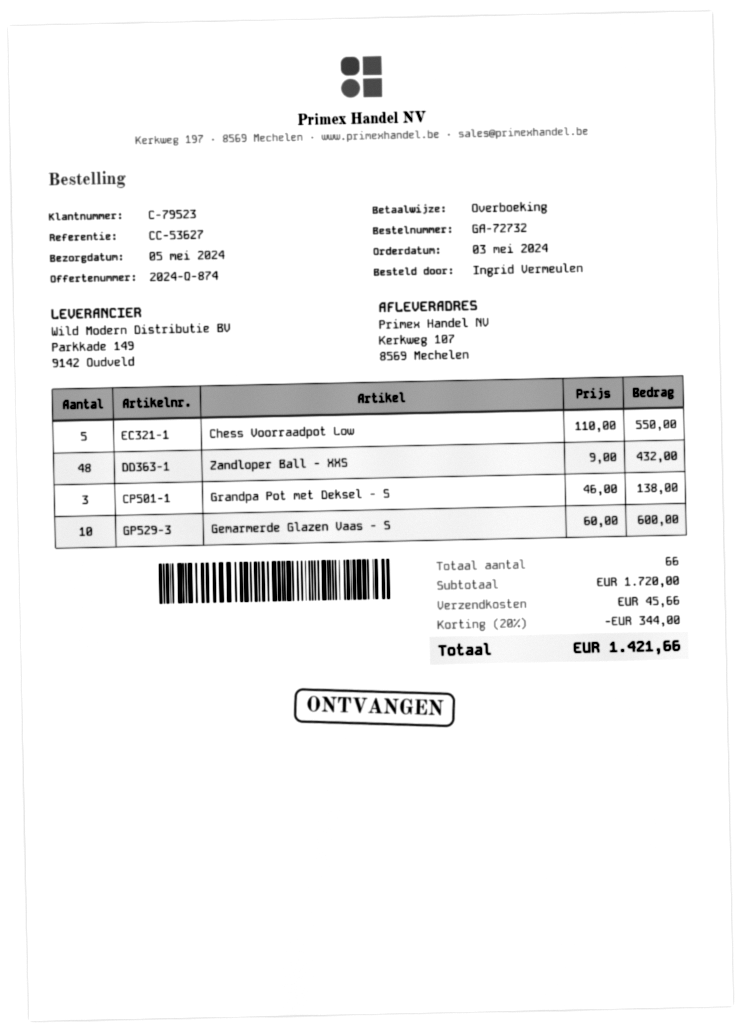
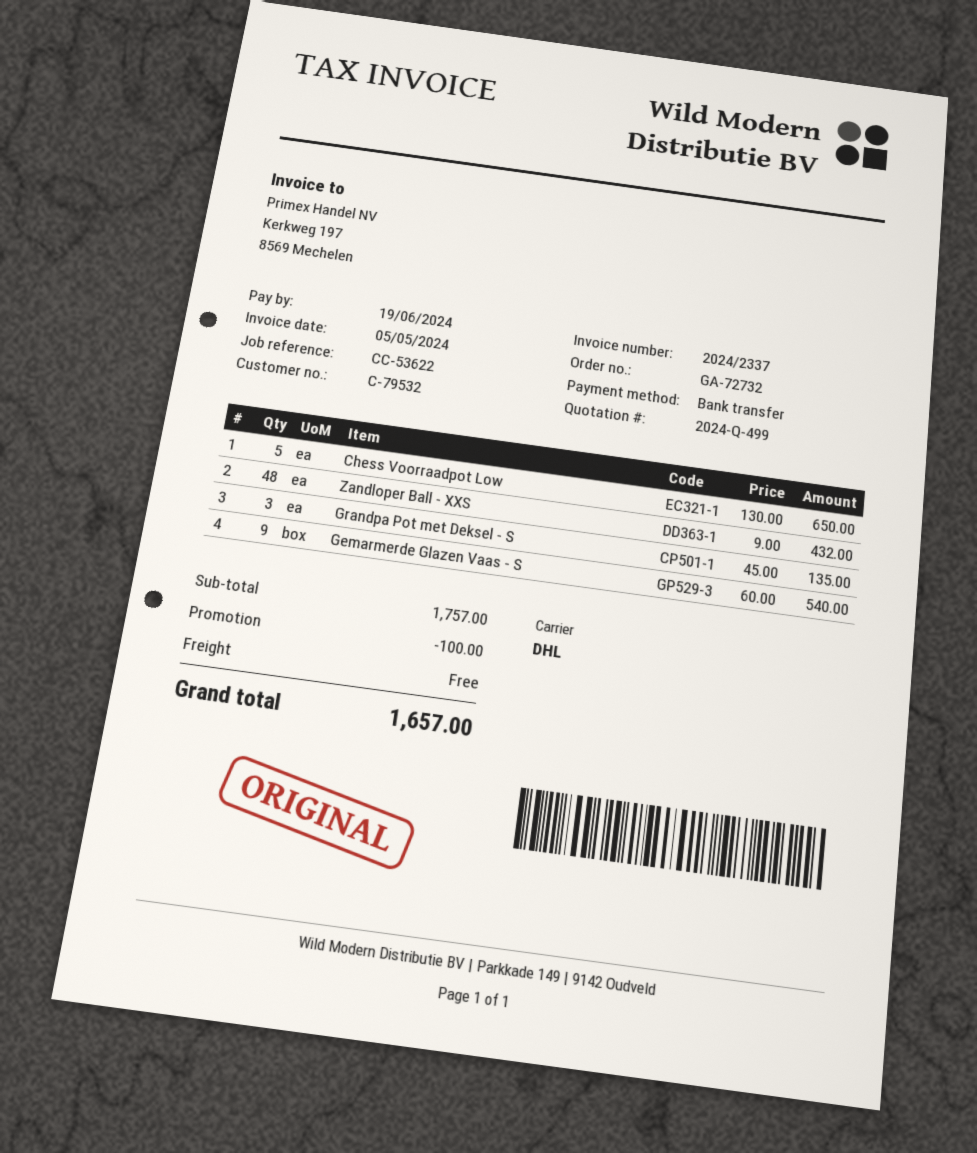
quote number: 2024-Q-874 -> 2024-Q-499
customer number: C-79523 -> C-79532
reference: CC-53627 -> CC-53622
Chess Voorraadpot Low: 5 x 110.00 = 550.00 -> 5 x 130.00 = 650.00
Grandpa Pot met Deksel - S: 3 x 46.00 = 138.00 -> 3 x 45.00 = 135.00
Gemarmerde Glazen Vaas - S: 10 x 60.00 = 600.00 -> 9 x 60.00 = 540.00
subtotal: 1720.00 -> 1757.00
discount: 344.00 -> 100.00
shipping: 45.66 -> 0.00
total: 1421.66 -> 1657.00

